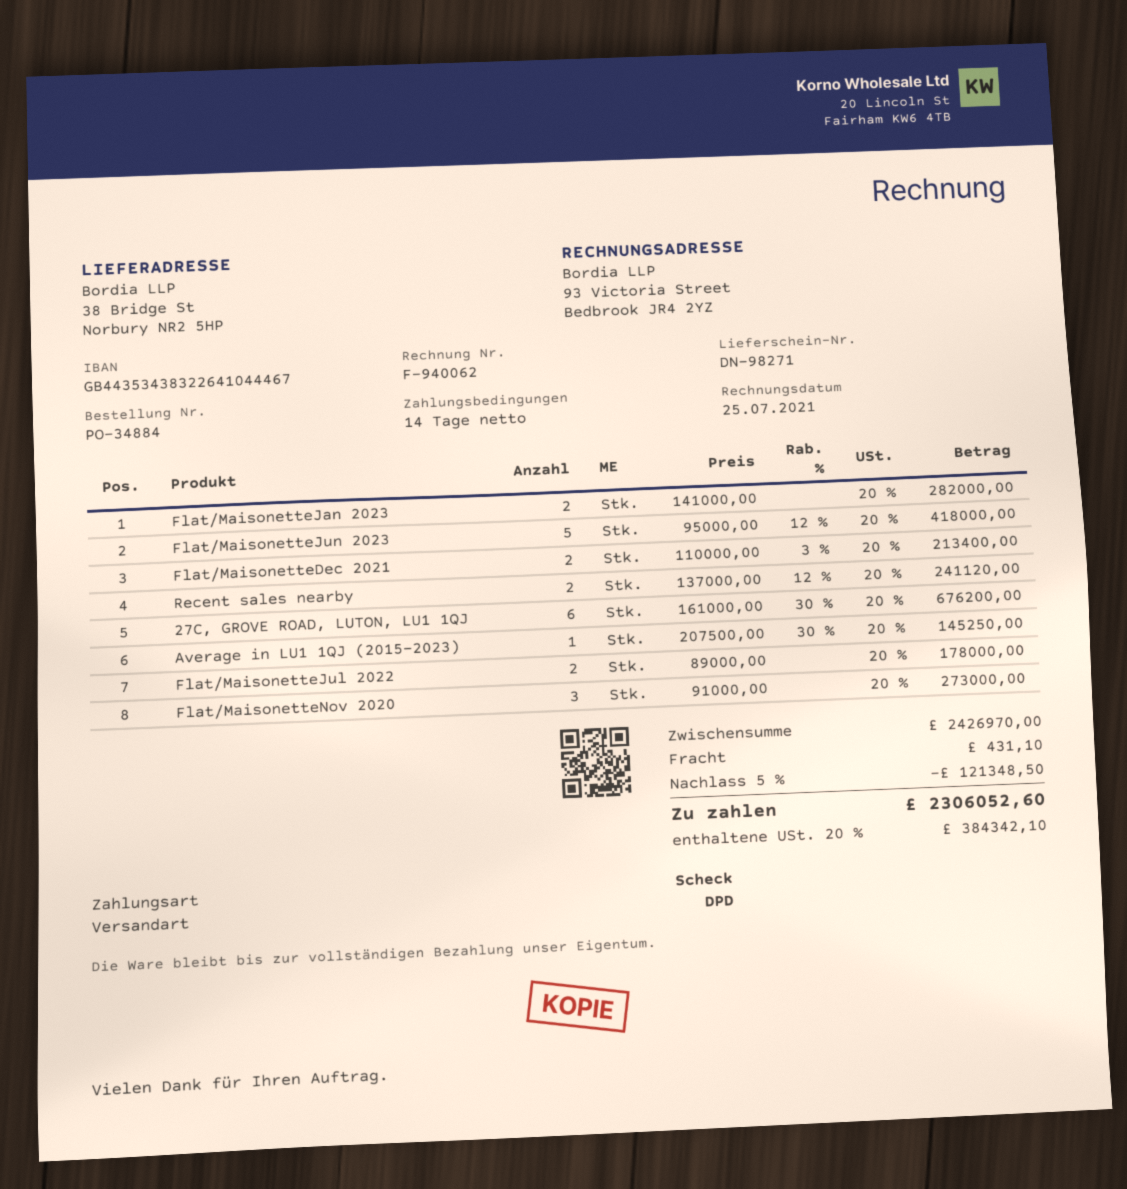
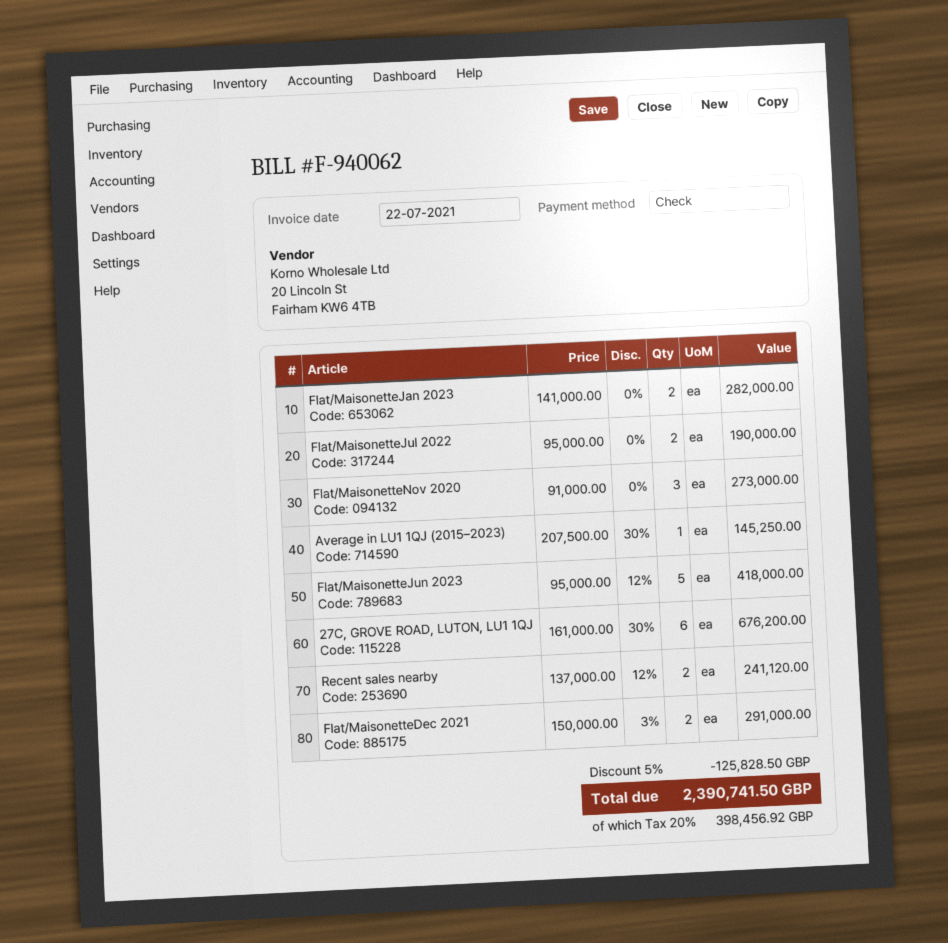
invoice date: 2021-07-25 -> 2021-07-22
Flat/MaisonetteDec 2021: 2 x 110000.00 - 3% = 213400.00 -> 2 x 150000.00 - 3% = 291000.00
Flat/MaisonetteJul 2022: 2 x 89000.00 = 178000.00 -> 2 x 95000.00 = 190000.00
discount: 5% = 121348.50 -> 5% = 125828.50
shipping: 431.10 -> none
tax: 20% = 384342.10 -> 20% = 398456.92
total: 2306052.60 -> 2390741.50

